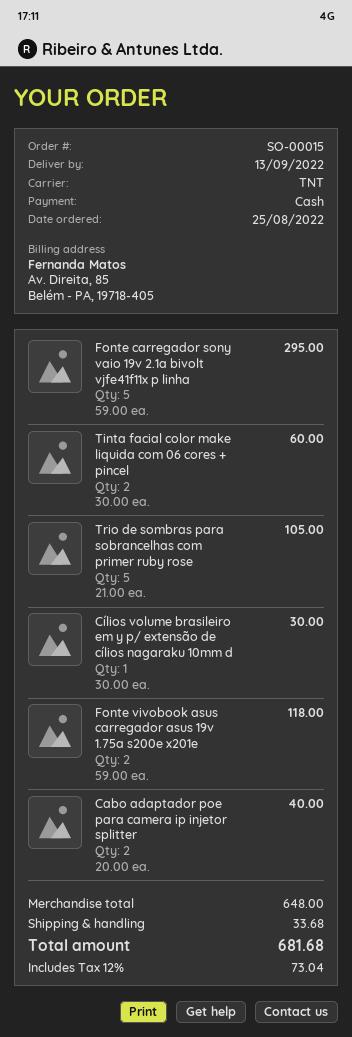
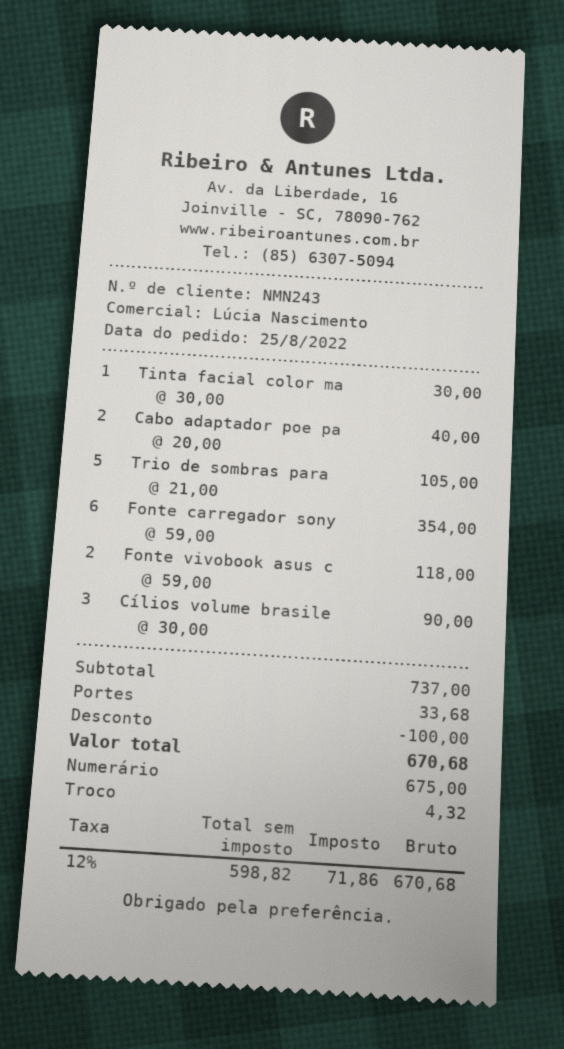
Fonte carregador sony vaio 19v 2.1a bivolt vjfe41f11x p linha: 5 x 59.00 = 295.00 -> 6 x 59.00 = 354.00
Tinta facial color make liquida com 06 cores + pincel: 2 x 30.00 = 60.00 -> 1 x 30.00 = 30.00
Cílios volume brasileiro em y p/ extensão de cílios nagaraku 10mm d: 1 x 30.00 = 30.00 -> 3 x 30.00 = 90.00
subtotal: 648.00 -> 737.00
discount: none -> 100.00
tax: 12% = 73.04 -> 12% = 71.86
total: 681.68 -> 670.68

